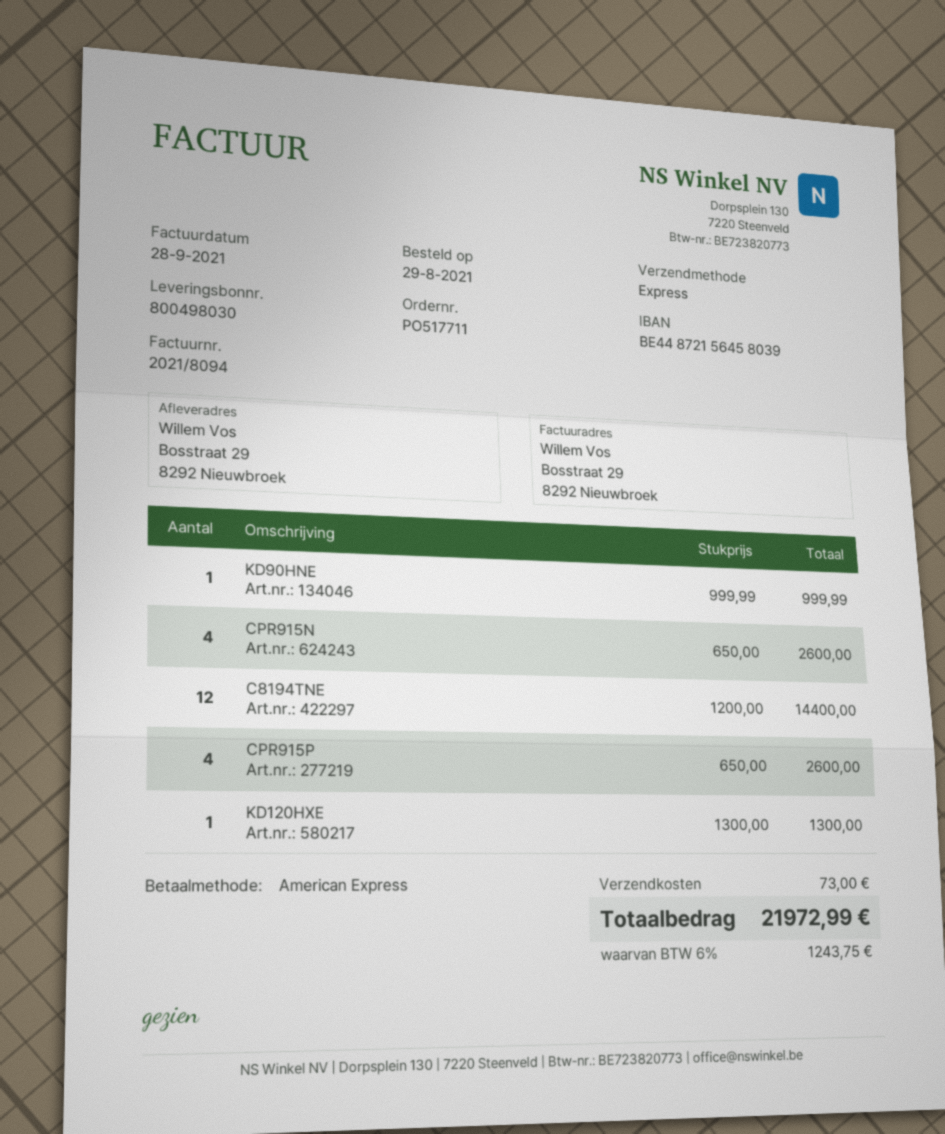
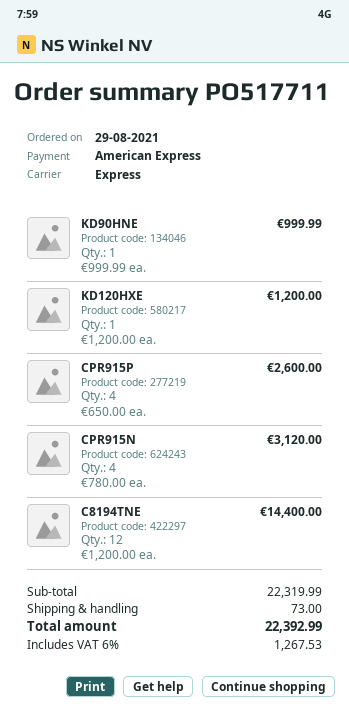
CPR915N: 4 x 650.00 = 2600.00 -> 4 x 780.00 = 3120.00
KD120HXE: 1 x 1300.00 = 1300.00 -> 1 x 1200.00 = 1200.00
tax: 6% = 1243.75 -> 6% = 1267.53
total: 21972.99 -> 22392.99

